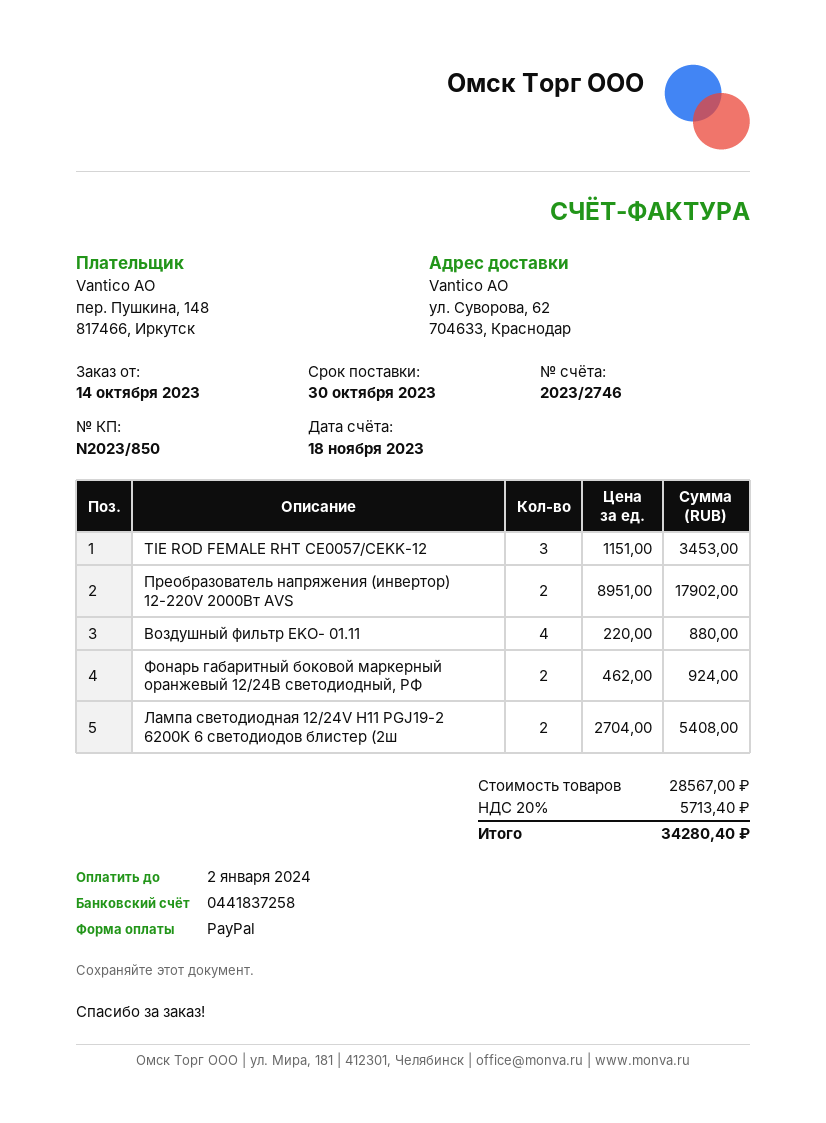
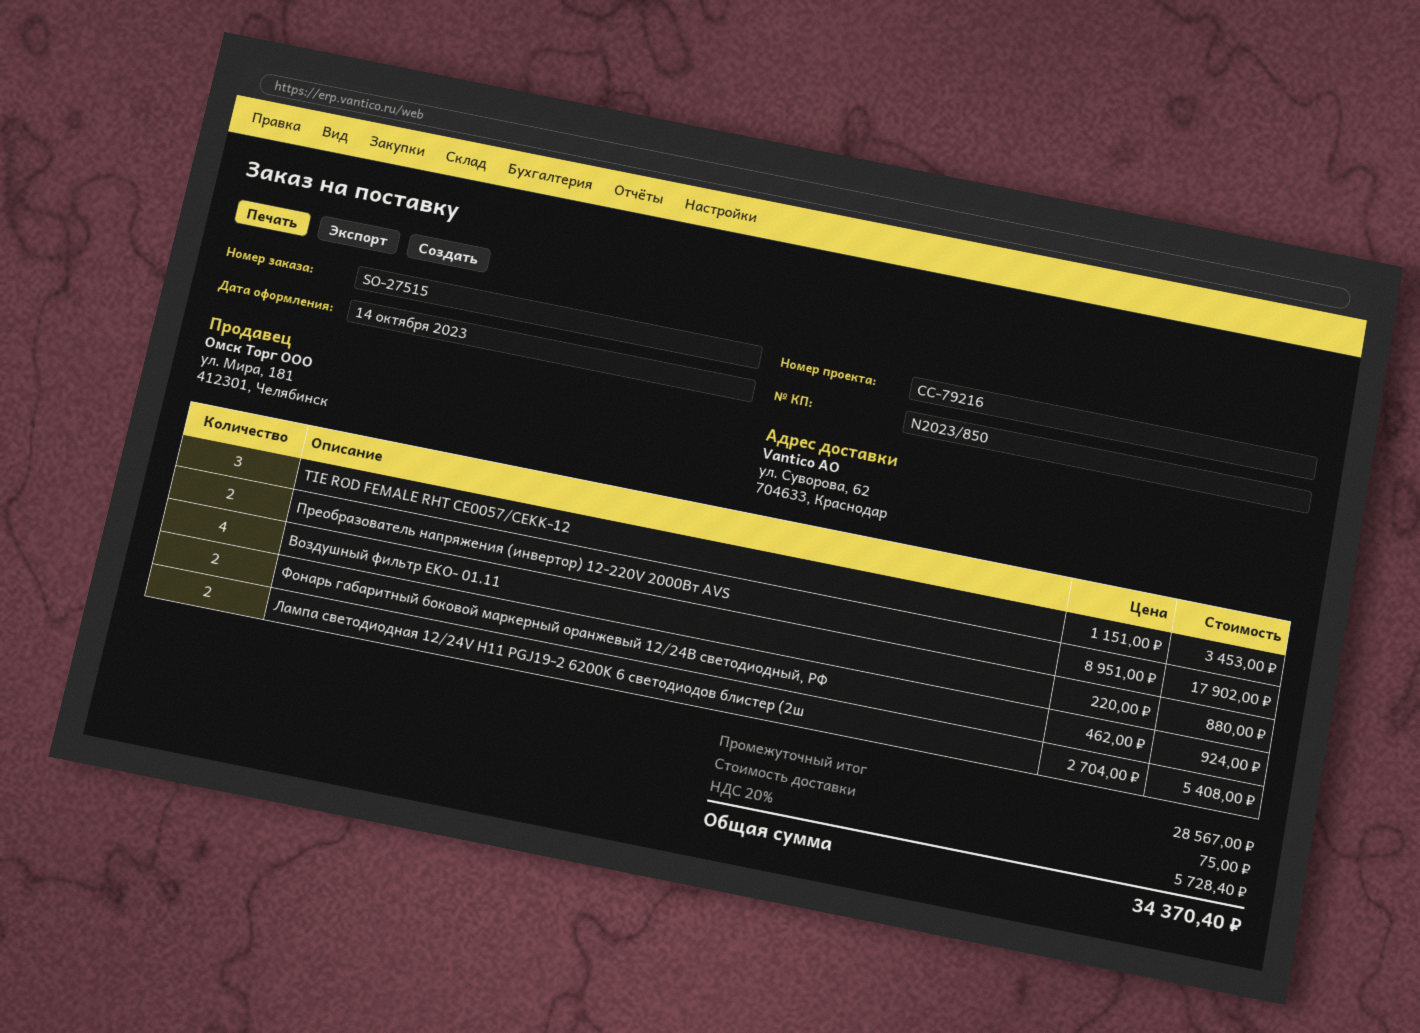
shipping: none -> 75.00
tax: 20% = 5713.40 -> 20% = 5728.40
total: 34280.40 -> 34370.40

